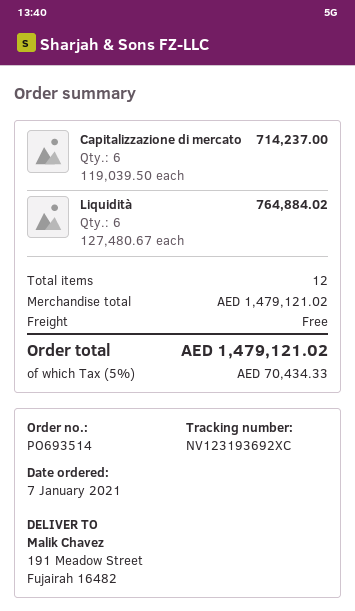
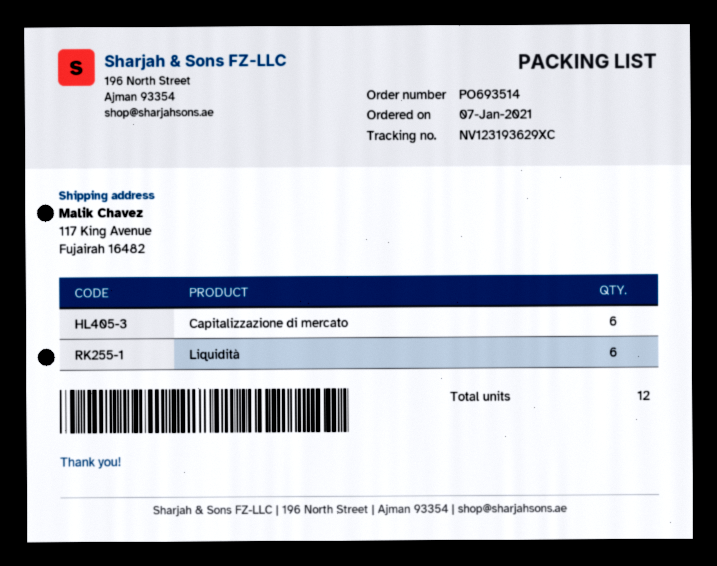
tracking number: NV123193692XC -> NV123193629XC
ship to: 191 Meadow Street, Fujairah 16482 -> 117 King Avenue, Fujairah 16482

